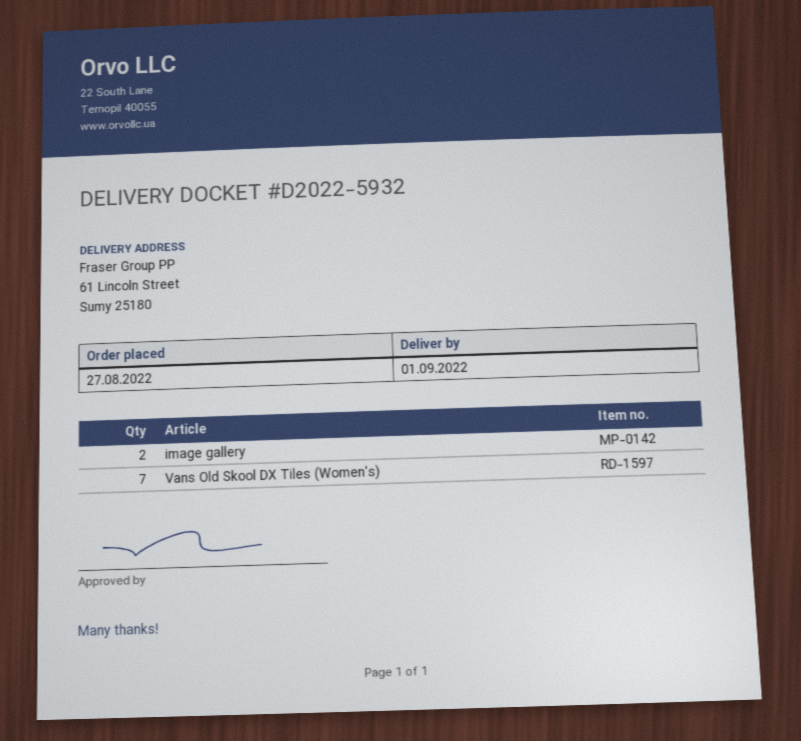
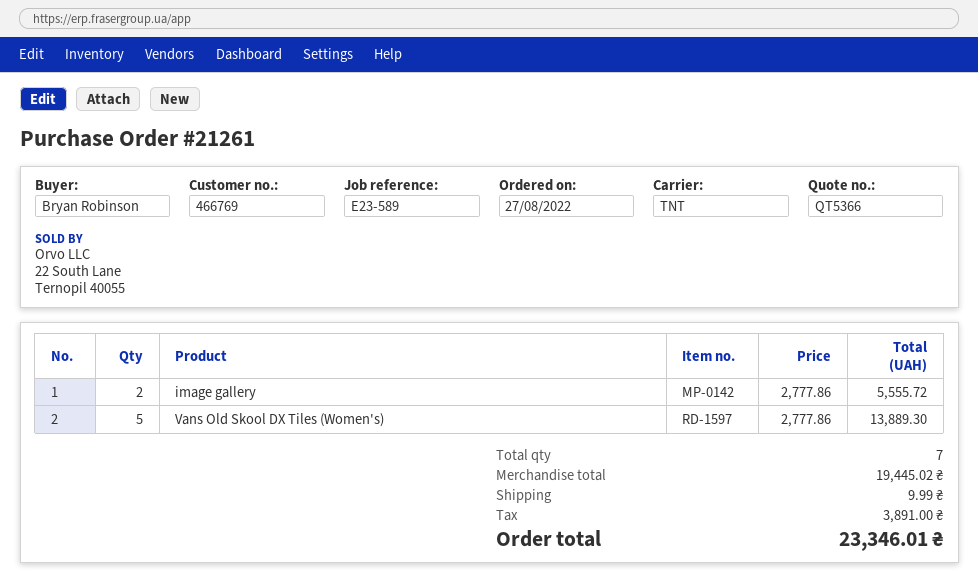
Vans Old Skool DX Tiles (Women's): 7 -> 5

